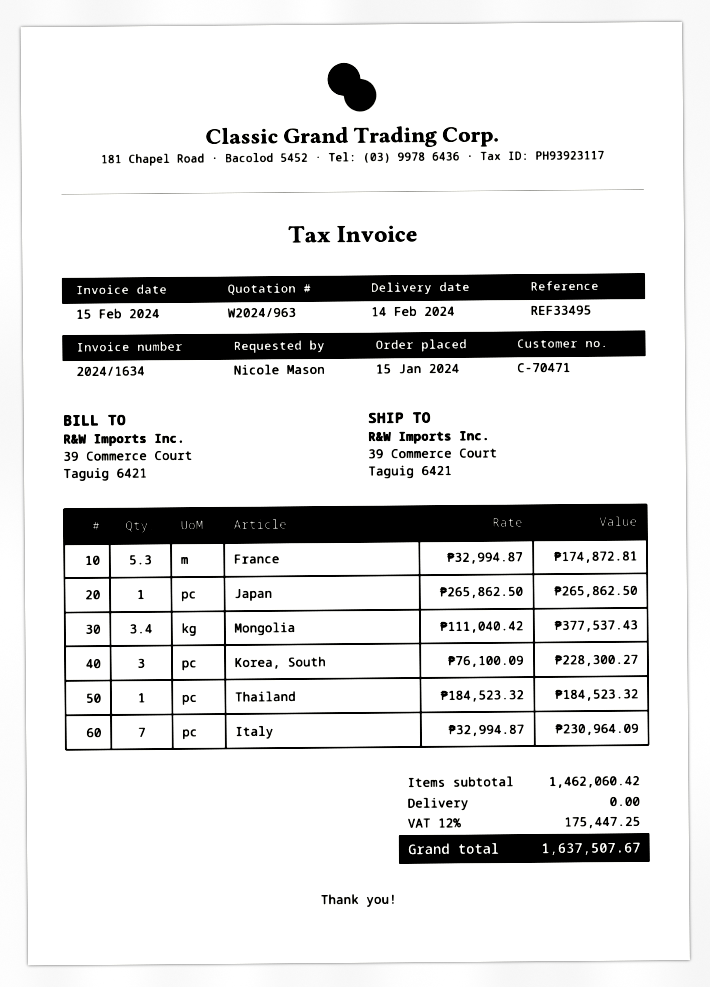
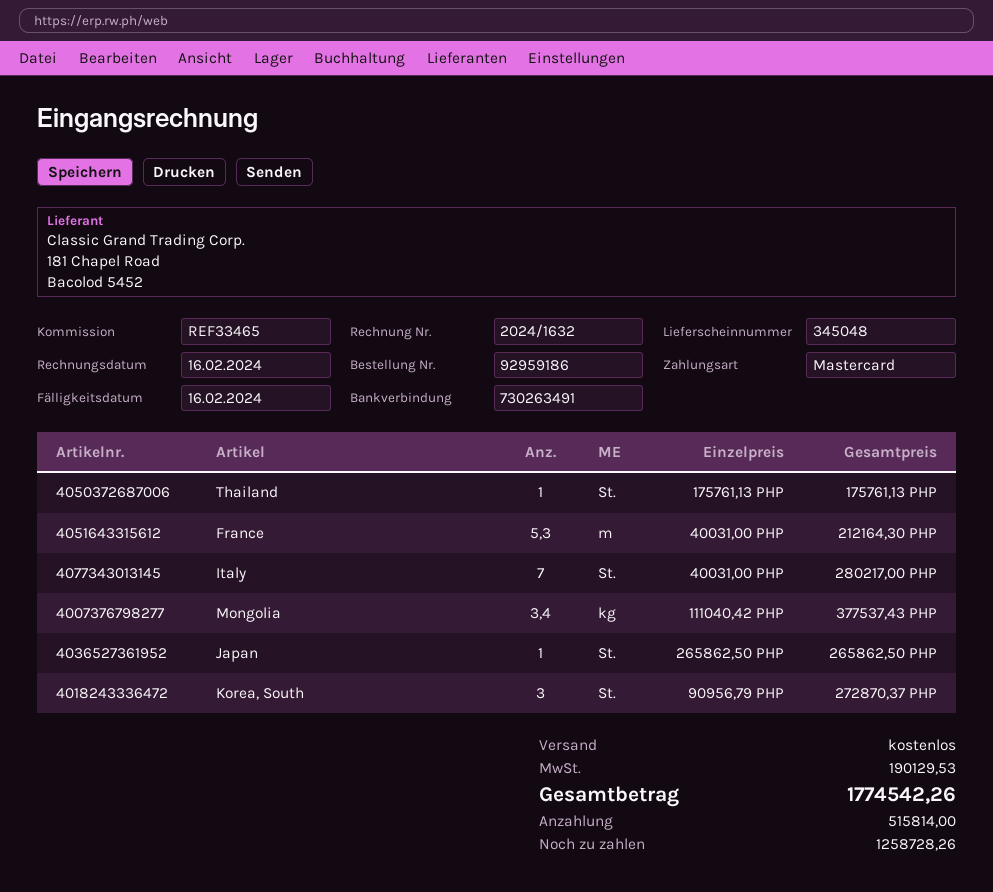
invoice number: 2024/1634 -> 2024/1632
invoice date: 2024-02-15 -> 2024-02-16
reference: REF33495 -> REF33465
France: 5.3 x 32994.87 = 174872.81 -> 5.3 x 40031.00 = 212164.30
Korea, South: 3 x 76100.09 = 228300.27 -> 3 x 90956.79 = 272870.37
Thailand: 1 x 184523.32 = 184523.32 -> 1 x 175761.13 = 175761.13
Italy: 7 x 32994.87 = 230964.09 -> 7 x 40031.00 = 280217.00
tax: 175447.25 -> 190129.53
total: 1637507.67 -> 1774542.26

